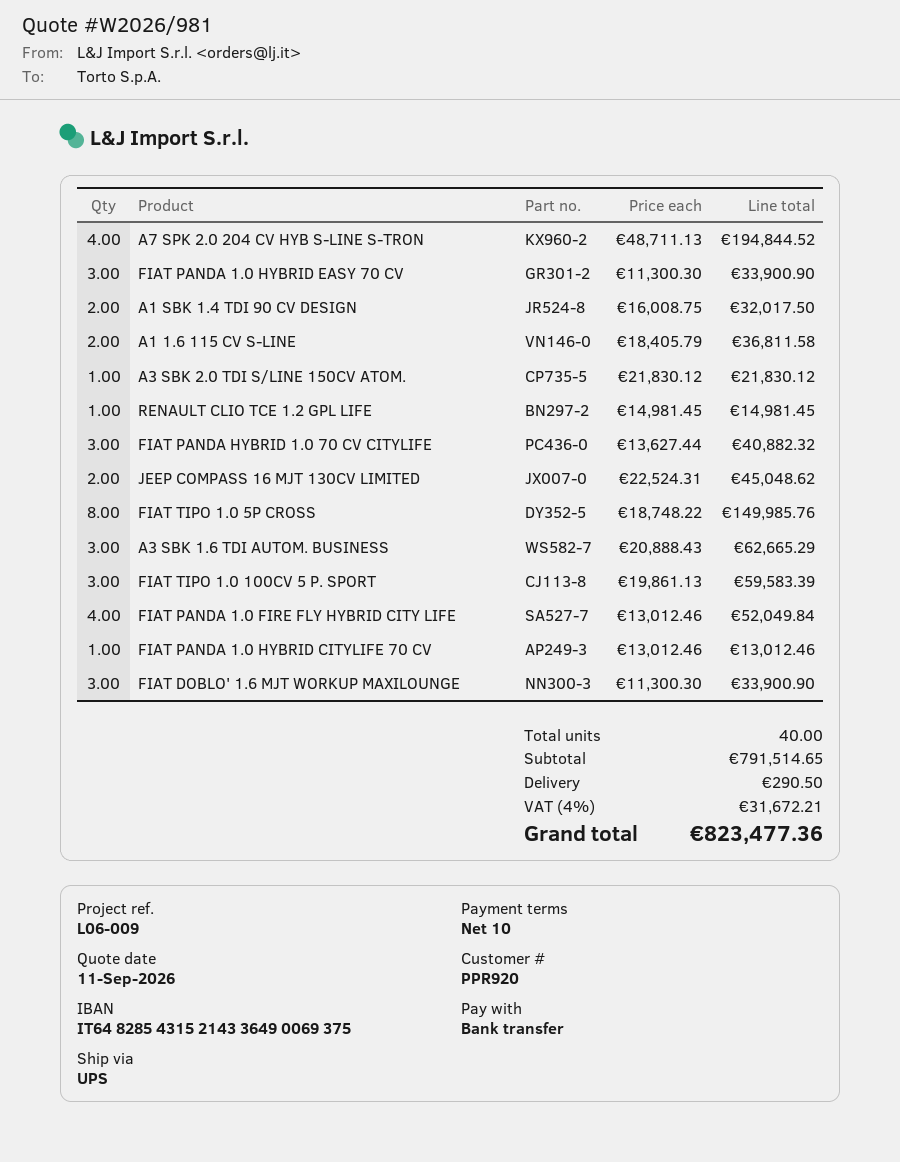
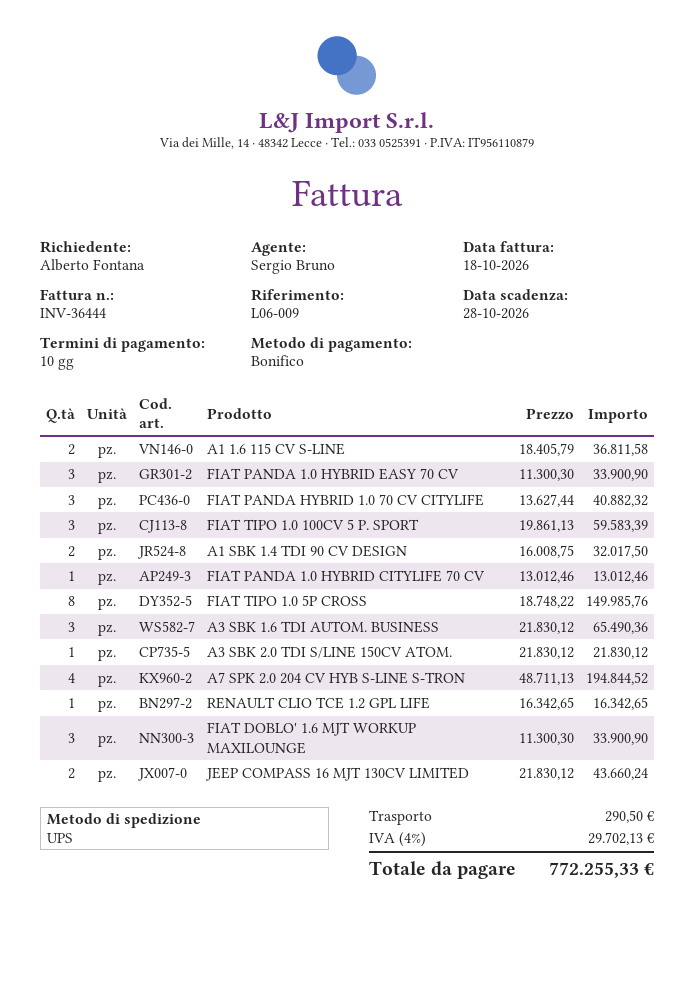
RENAULT CLIO TCE 1.2 GPL LIFE: 1 x 14981.45 = 14981.45 -> 1 x 16342.65 = 16342.65
JEEP COMPASS 16 MJT 130CV LIMITED: 2 x 22524.31 = 45048.62 -> 2 x 21830.12 = 43660.24
A3 SBK 1.6 TDI AUTOM. BUSINESS: 3 x 20888.43 = 62665.29 -> 3 x 21830.12 = 65490.36
FIAT PANDA 1.0 FIRE FLY HYBRID CITY LIFE: 4 x 13012.46 = 52049.84 -> none
tax: 4% = 31672.21 -> 4% = 29702.13
total: 823477.36 -> 772255.33

